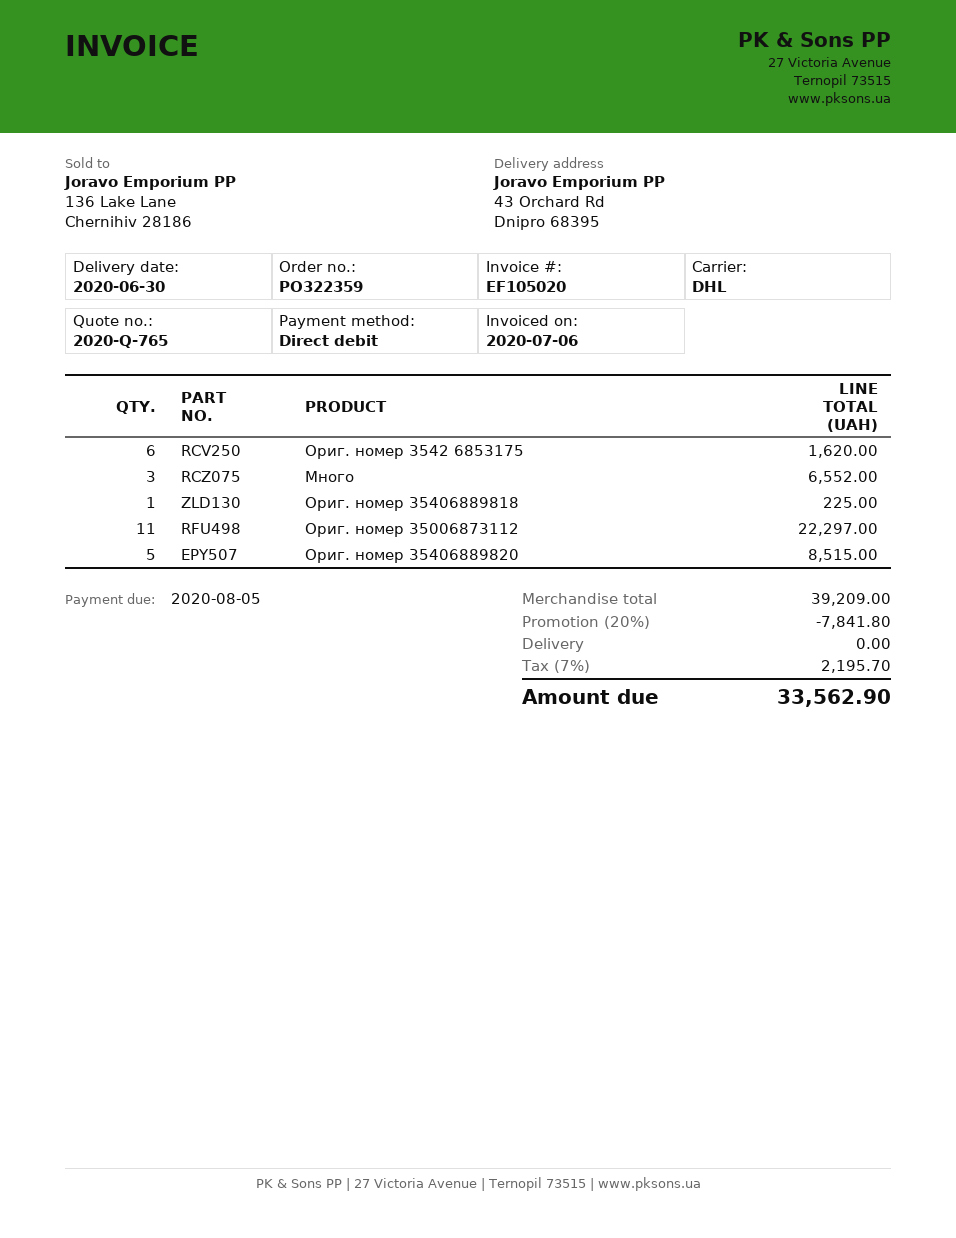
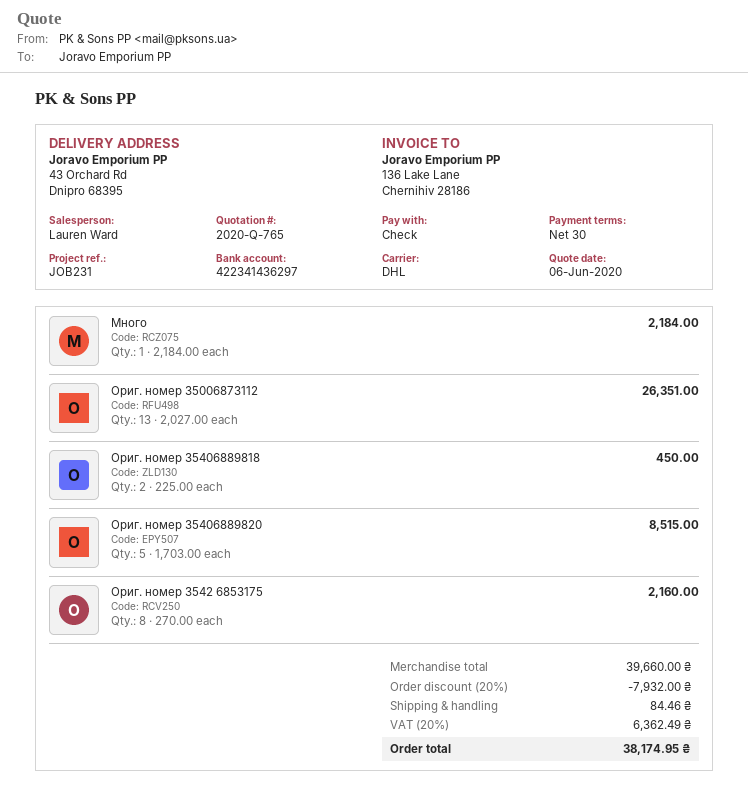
payment method: direct debit -> cheque
Ориг. номер 3542 6853175: 6 for 1620.00 -> 8 for 2160.00
Много: 3 for 6552.00 -> 1 for 2184.00
Ориг. номер 35406889818: 1 for 225.00 -> 2 for 450.00
Ориг. номер 35006873112: 11 for 22297.00 -> 13 for 26351.00
subtotal: 39209.00 -> 39660.00
discount: 20% = 7841.80 -> 20% = 7932.00
shipping: 0.00 -> 84.46
tax: 7% = 2195.70 -> 20% = 6362.49
total: 33562.90 -> 38174.95

